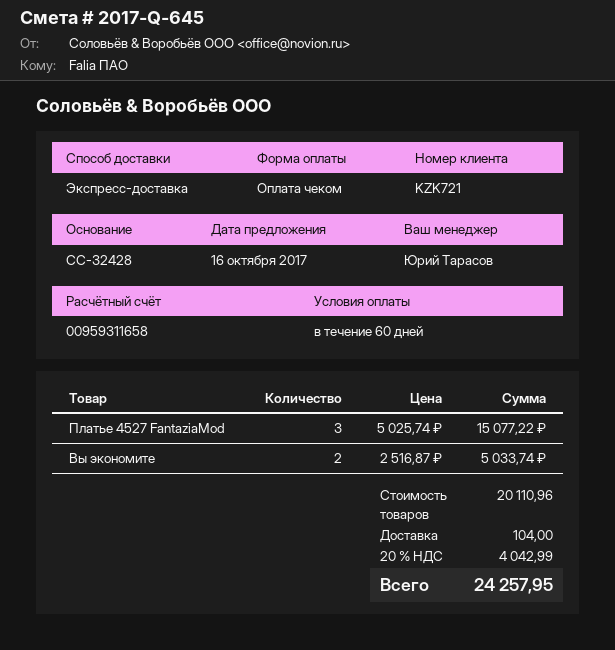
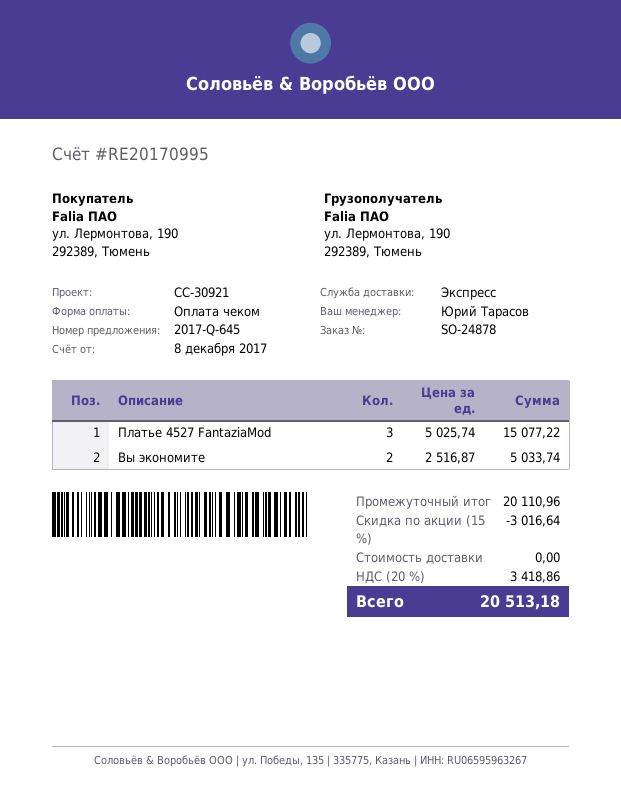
reference: CC-32428 -> CC-30921
discount: none -> 15% = 3016.64
shipping: 104.00 -> 0.00
tax: 20% = 4042.99 -> 20% = 3418.86
total: 24257.95 -> 20513.18

